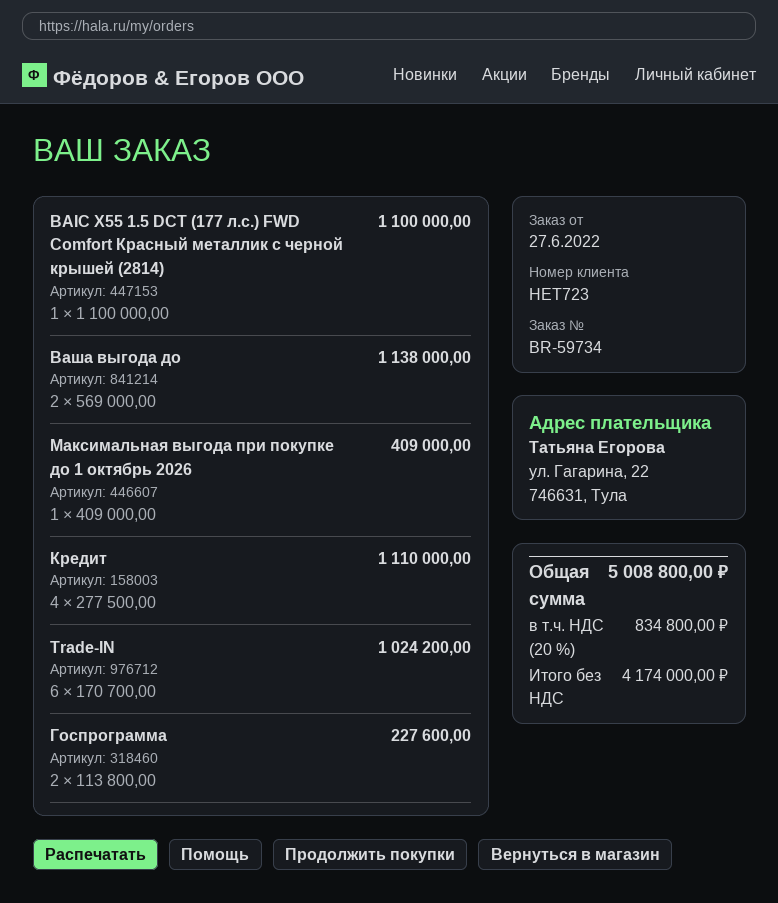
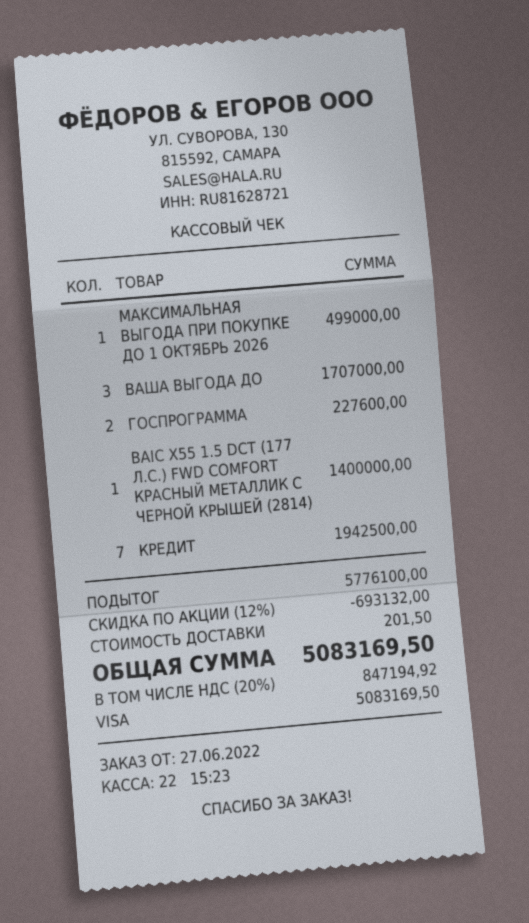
BAIC X55 1.5 DCT (177 л.с.) FWD Comfort Красный металлик с чeрной крышей (2814): 1 for 1100000.00 -> 1 for 1400000.00
Ваша выгода до: 2 for 1138000.00 -> 3 for 1707000.00
Максимальная выгода при покупке до 1 октябрь 2026: 1 for 409000.00 -> 1 for 499000.00
Кредит: 4 for 1110000.00 -> 7 for 1942500.00
Trade-IN: 6 for 1024200.00 -> none
discount: none -> 12% = 693132.00
shipping: none -> 201.50
tax: 20% = 834800.00 -> 20% = 847194.92
total: 5008800.00 -> 5083169.50

